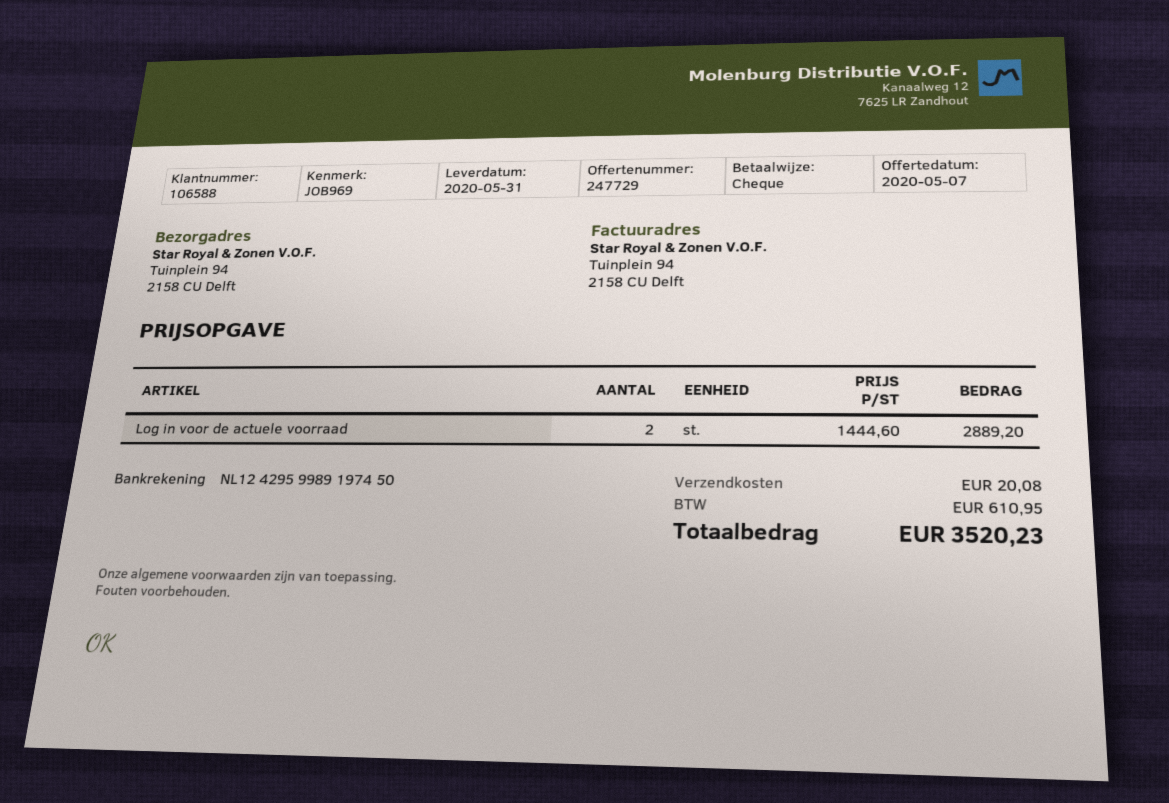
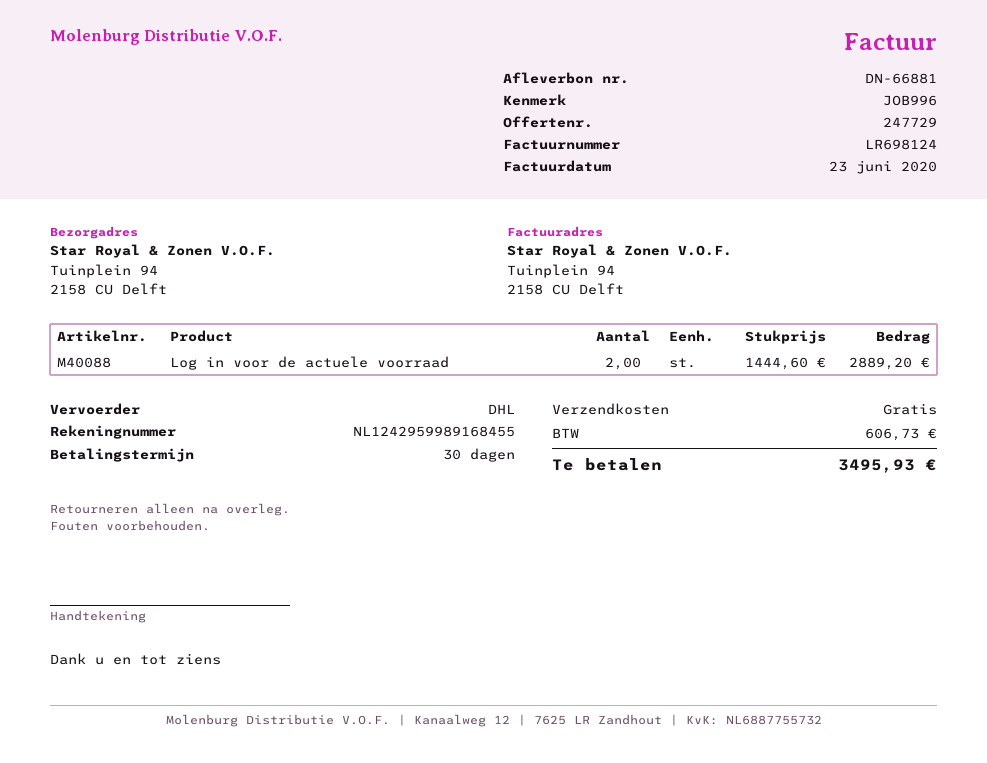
reference: JOB969 -> JOB996
bank account: NL1242959989197450 -> NL1242959989168455
shipping: 20.08 -> 0.00
tax: 610.95 -> 606.73
total: 3520.23 -> 3495.93

